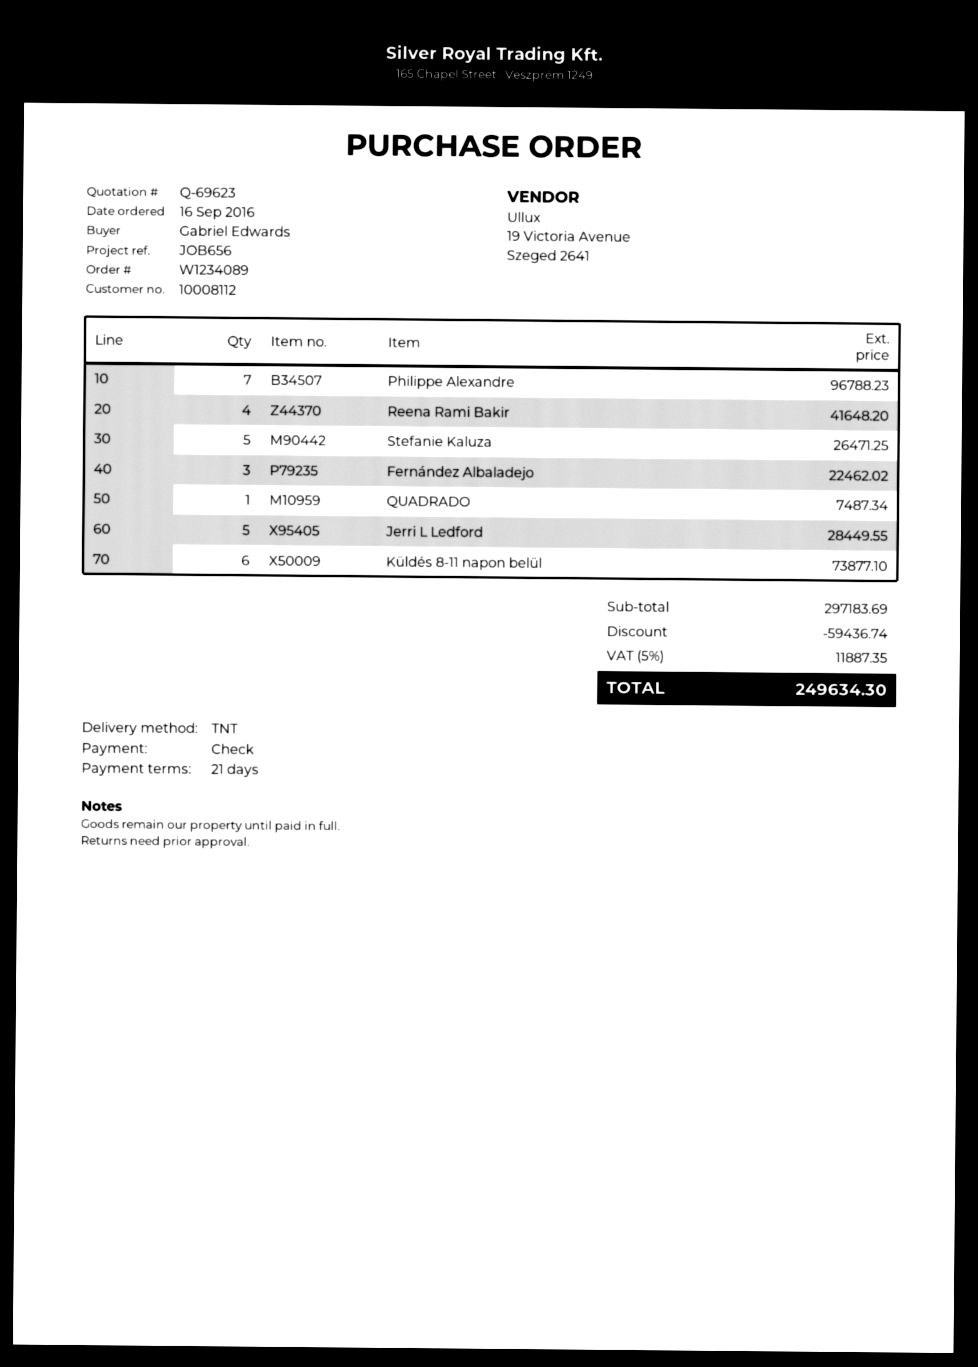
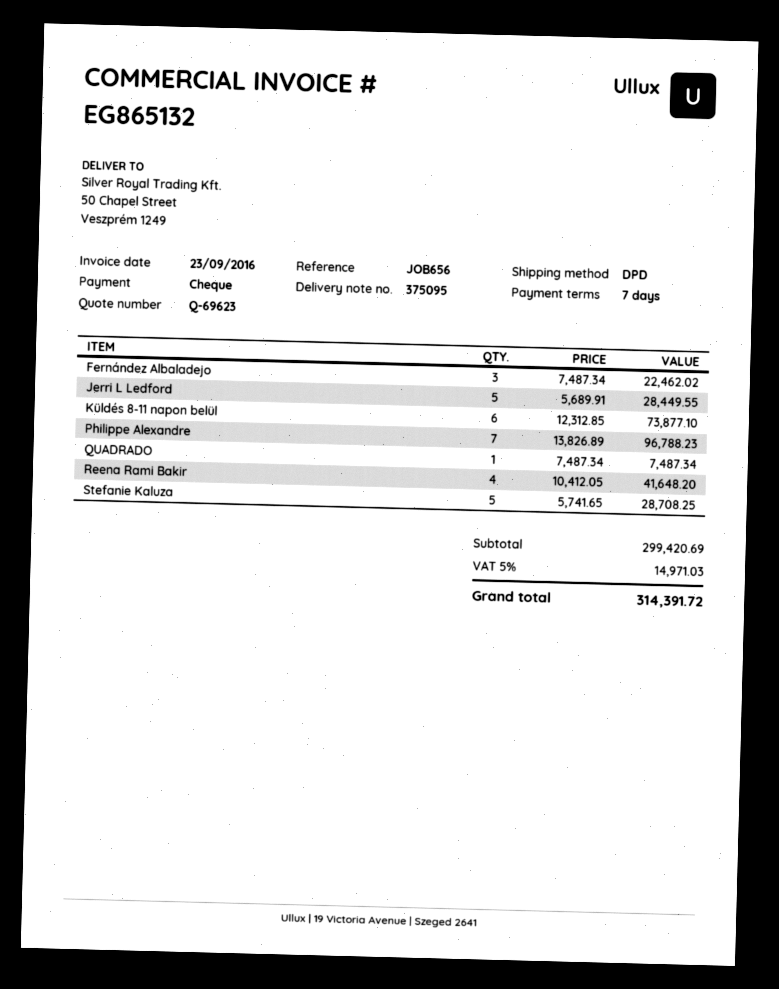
payment terms: 21 days -> 7 days
shipping method: TNT -> DPD
Stefanie Kaluza: 5 for 26471.25 -> 5 for 28708.25
subtotal: 297183.69 -> 299420.69
discount: 59436.74 -> none
tax: 5% = 11887.35 -> 5% = 14971.03
total: 249634.30 -> 314391.72

